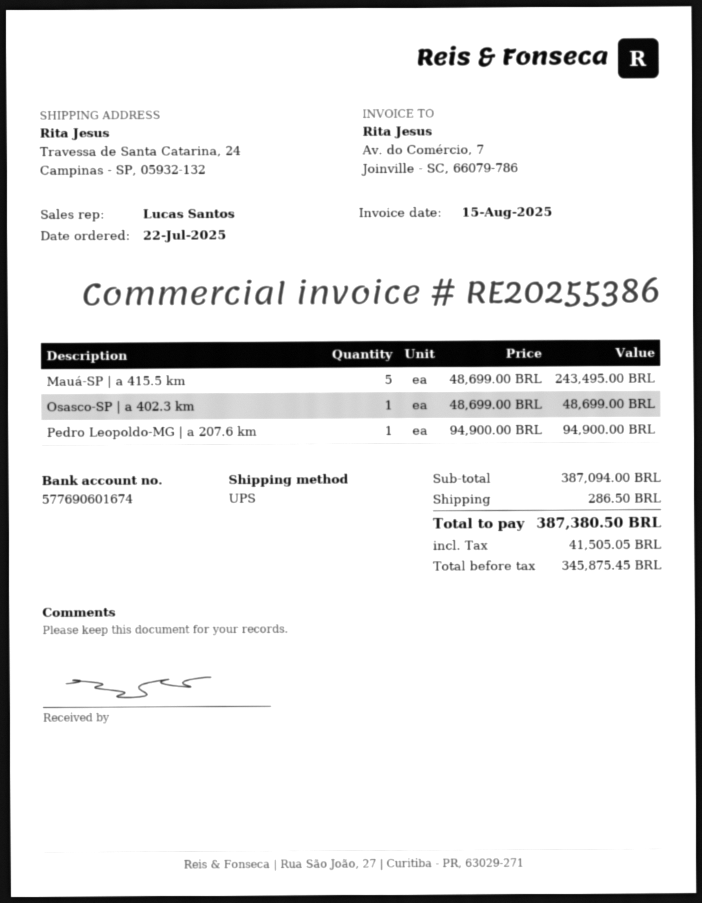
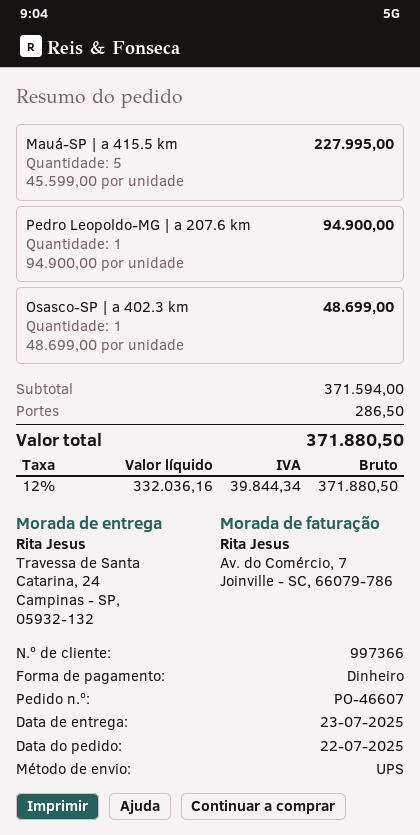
Mauá-SP | a 415.5 km: 5 x 48699.00 = 243495.00 -> 5 x 45599.00 = 227995.00
subtotal: 387094.00 -> 371594.00
net: 345875.45 -> 332036.16
tax: 41505.05 -> 39844.34
total: 387380.50 -> 371880.50

